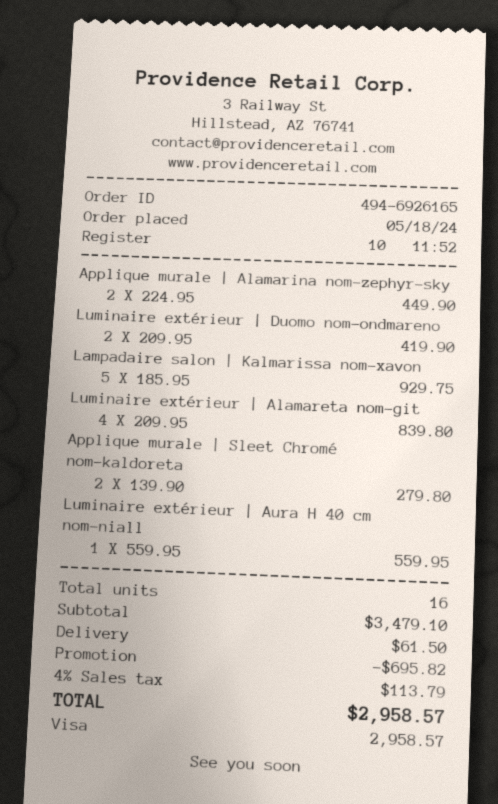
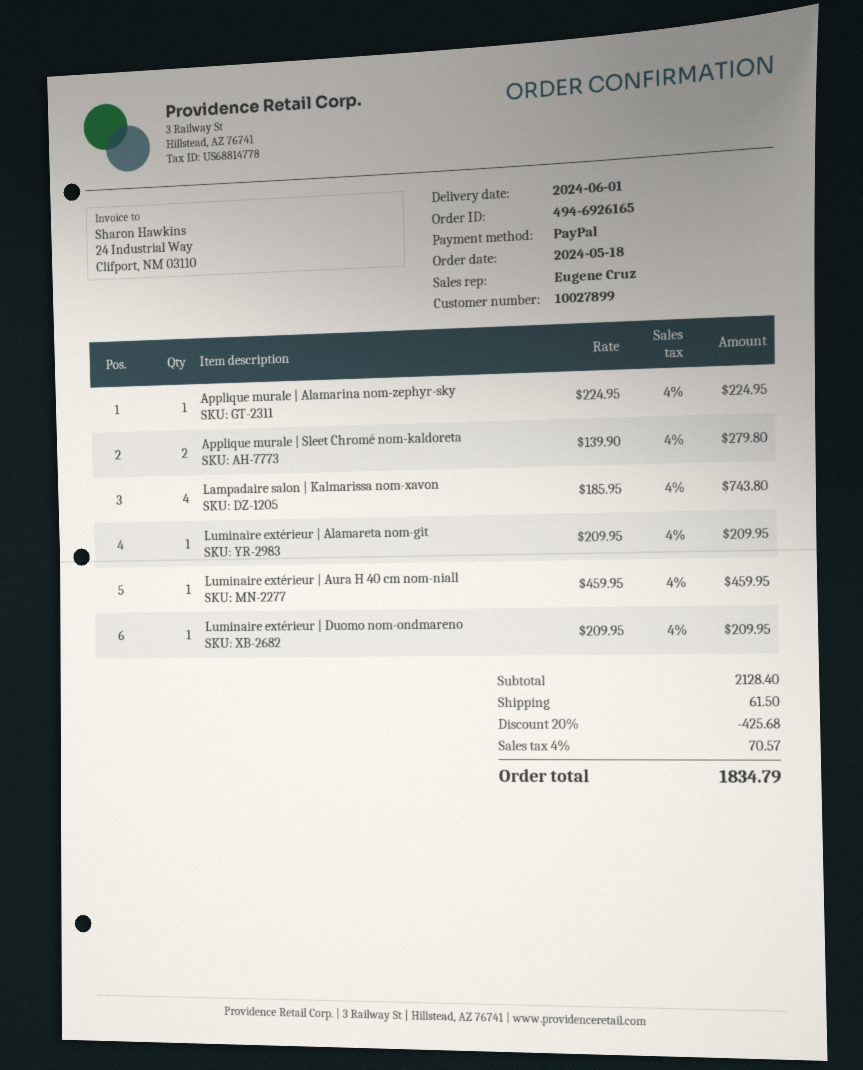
payment method: Visa -> PayPal
Applique murale | Alamarina nom-zephyr-sky: 2 x 224.95 = 449.90 -> 1 x 224.95 = 224.95
Luminaire extérieur | Duomo nom-ondmareno: 2 x 209.95 = 419.90 -> 1 x 209.95 = 209.95
Lampadaire salon | Kalmarissa nom-xavon: 5 x 185.95 = 929.75 -> 4 x 185.95 = 743.80
Luminaire extérieur | Alamareta nom-git: 4 x 209.95 = 839.80 -> 1 x 209.95 = 209.95
Luminaire extérieur | Aura H 40 cm nom-niall: 1 x 559.95 = 559.95 -> 1 x 459.95 = 459.95
subtotal: 3479.10 -> 2128.40
discount: 695.82 -> 425.68
tax: 4% = 113.79 -> 4% = 70.57
total: 2958.57 -> 1834.79

